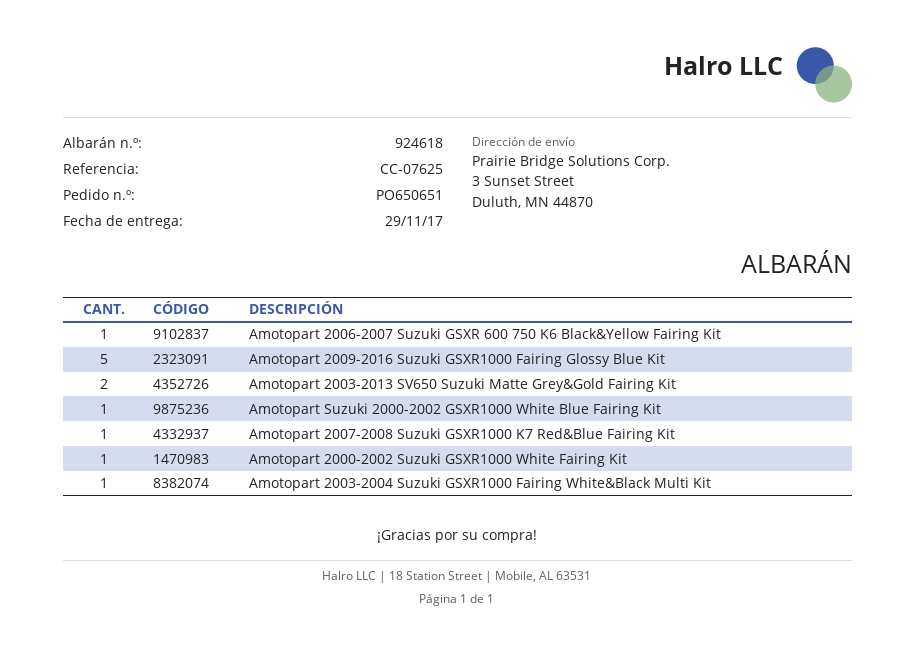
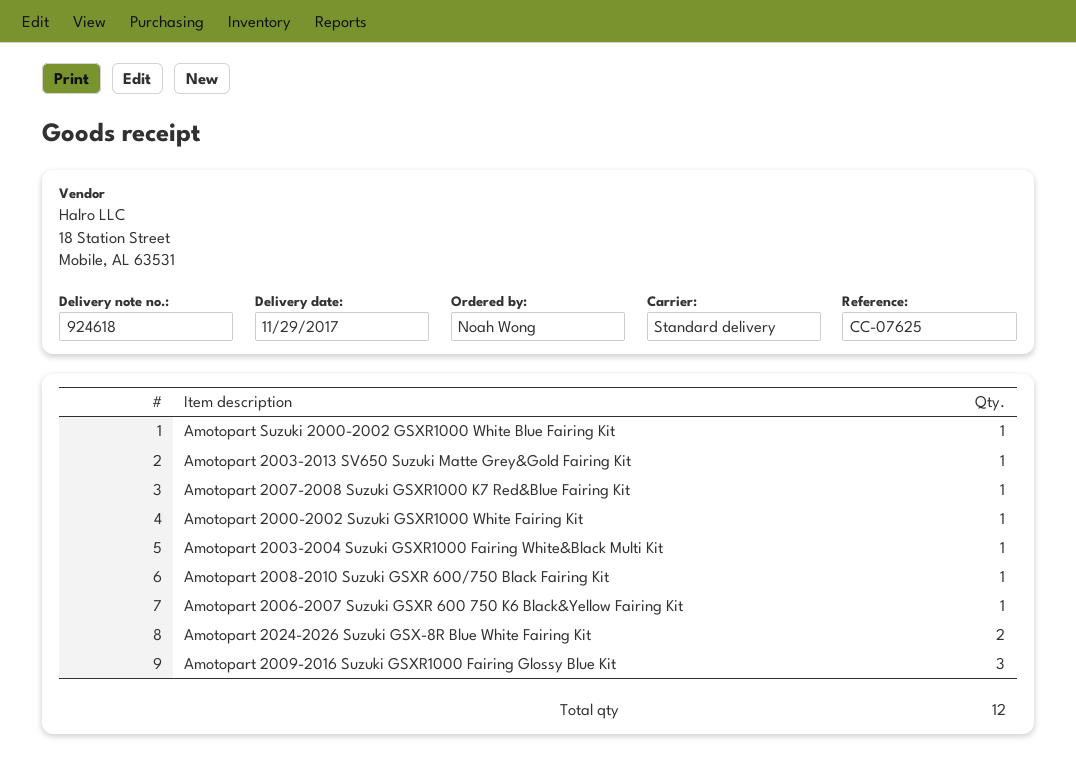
Amotopart 2009-2016 Suzuki GSXR1000 Fairing Glossy Blue Kit: 5 -> 3
Amotopart 2003-2013 SV650 Suzuki Matte Grey&Gold Fairing Kit: 2 -> 1
Amotopart 2008-2010 Suzuki GSXR 600/750 Black Fairing Kit: none -> 1
Amotopart 2024-2026 Suzuki GSX-8R Blue White Fairing Kit: none -> 2

